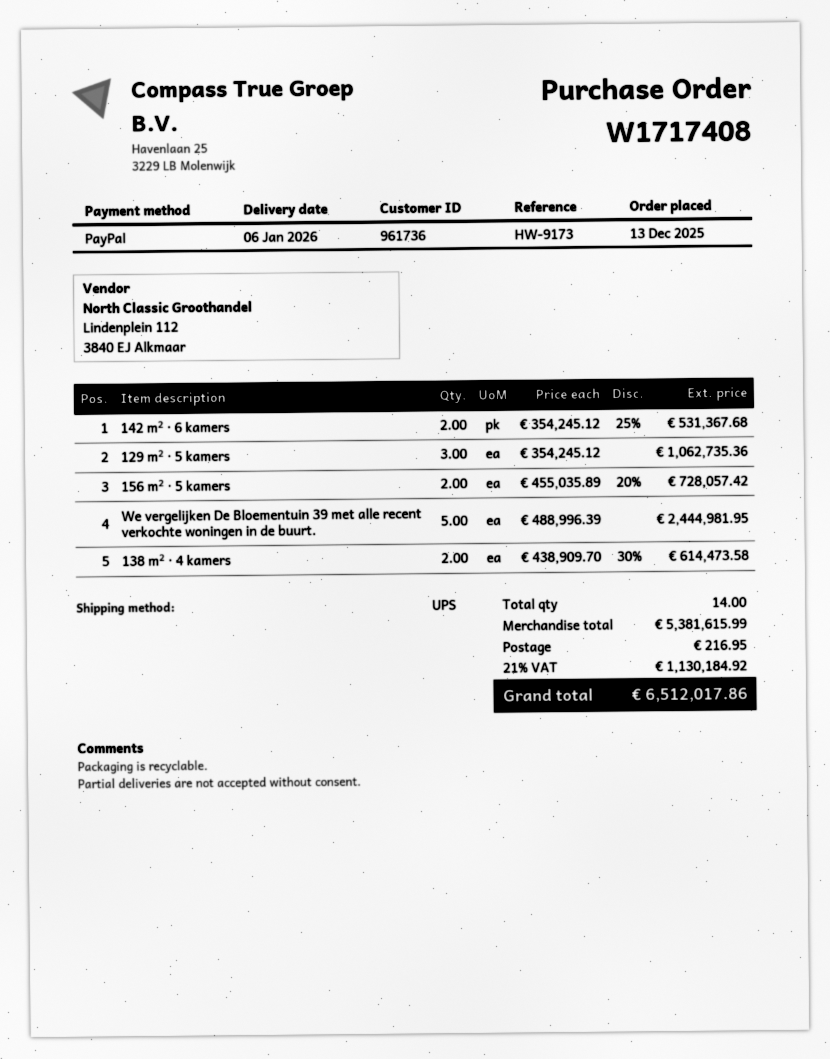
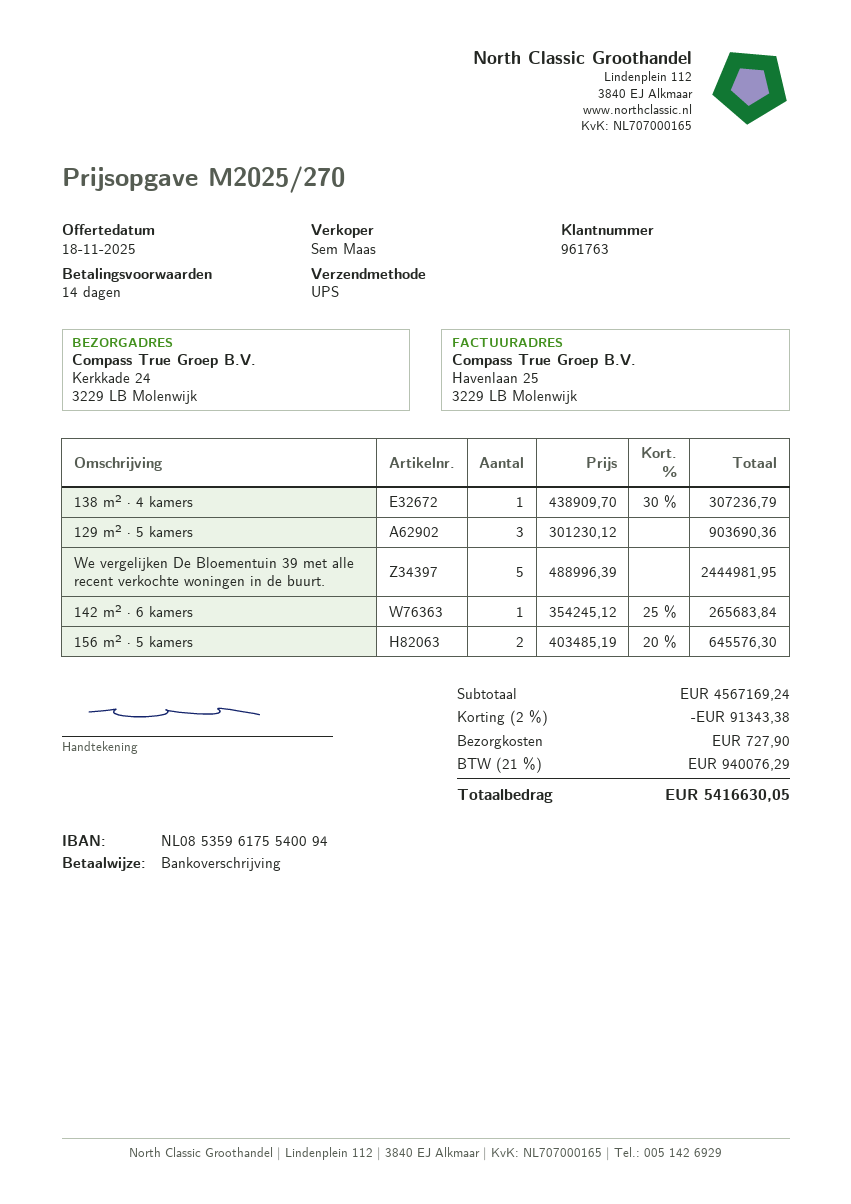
customer number: 961736 -> 961763
payment method: PayPal -> bank transfer
142 m² · 6 kamers: 2 x 354245.12 - 25% = 531367.68 -> 1 x 354245.12 - 25% = 265683.84
129 m² · 5 kamers: 3 x 354245.12 = 1062735.36 -> 3 x 301230.12 = 903690.36
156 m² · 5 kamers: 2 x 455035.89 - 20% = 728057.42 -> 2 x 403485.19 - 20% = 645576.30
138 m² · 4 kamers: 2 x 438909.70 - 30% = 614473.58 -> 1 x 438909.70 - 30% = 307236.79
subtotal: 5381615.99 -> 4567169.24
discount: none -> 2% = 91343.38
shipping: 216.95 -> 727.90
tax: 21% = 1130184.92 -> 21% = 940076.29
total: 6512017.86 -> 5416630.05

